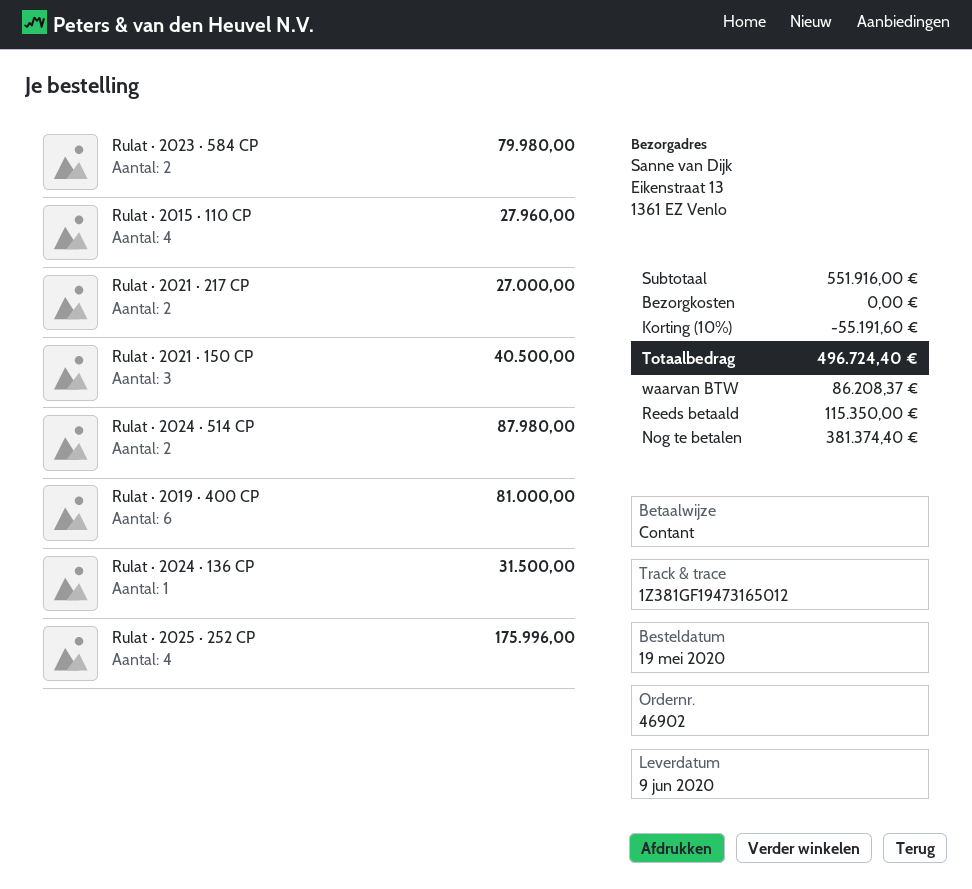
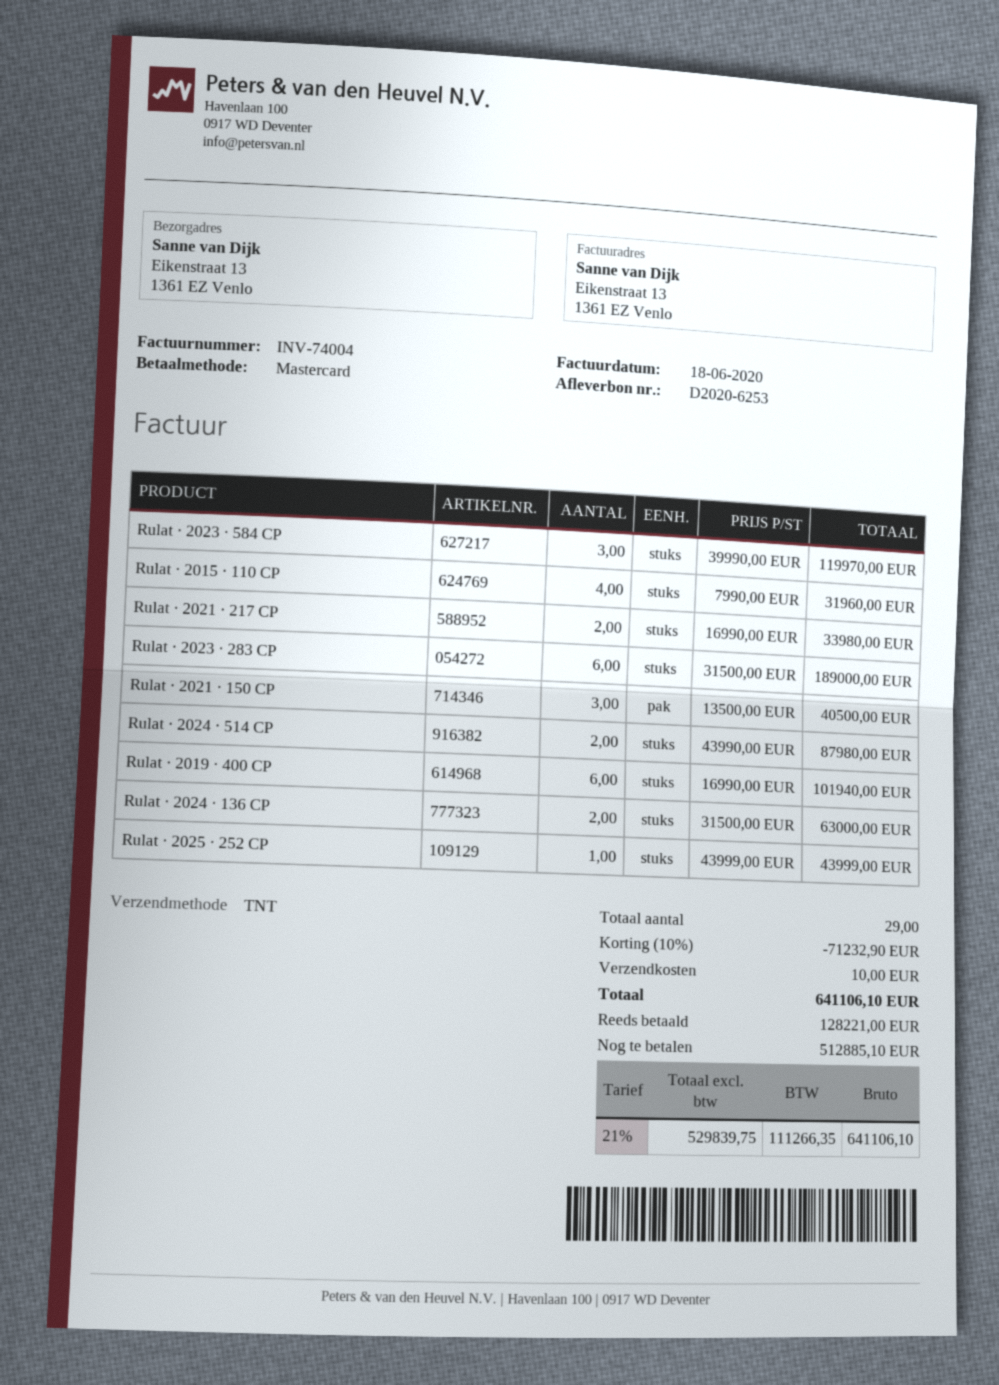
payment method: cash -> Mastercard
Rulat · 2023 · 584 CP: 2 for 79980.00 -> 3 for 119970.00
Rulat · 2015 · 110 CP: 4 for 27960.00 -> 4 for 31960.00
Rulat · 2021 · 217 CP: 2 for 27000.00 -> 2 for 33980.00
Rulat · 2019 · 400 CP: 6 for 81000.00 -> 6 for 101940.00
Rulat · 2024 · 136 CP: 1 for 31500.00 -> 2 for 63000.00
Rulat · 2025 · 252 CP: 4 for 175996.00 -> 1 for 43999.00
Rulat · 2023 · 283 CP: none -> 6 for 189000.00
discount: 10% = 55191.60 -> 10% = 71232.90
shipping: 0.00 -> 10.00
tax: 86208.37 -> 111266.35
total: 496724.40 -> 641106.10
deposit: 115350.00 -> 128221.00
balance: 381374.40 -> 512885.10

